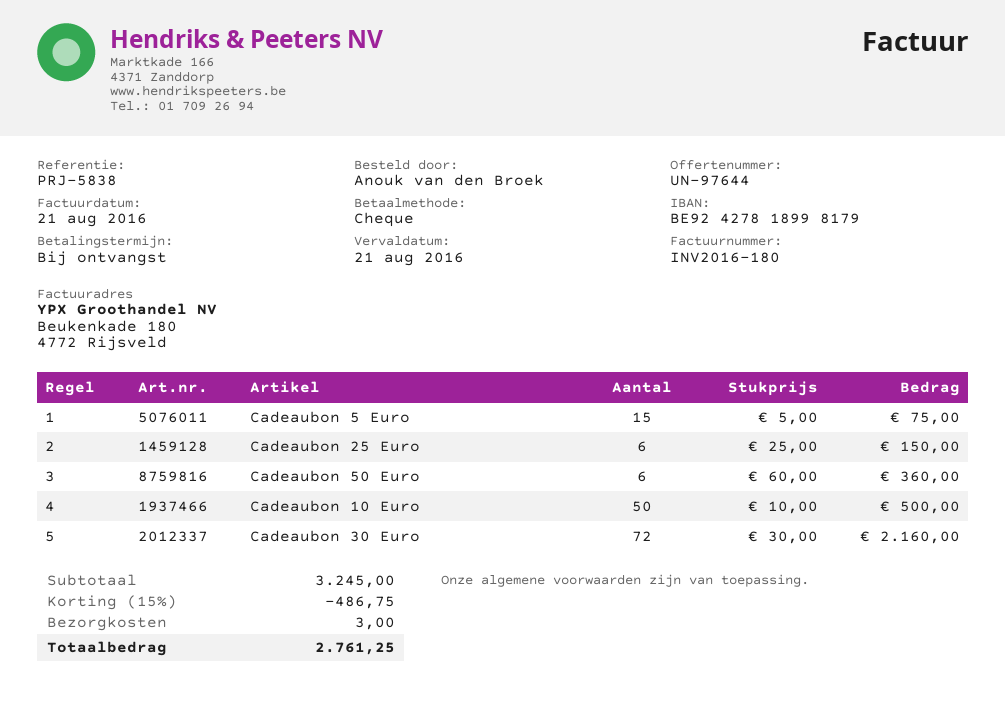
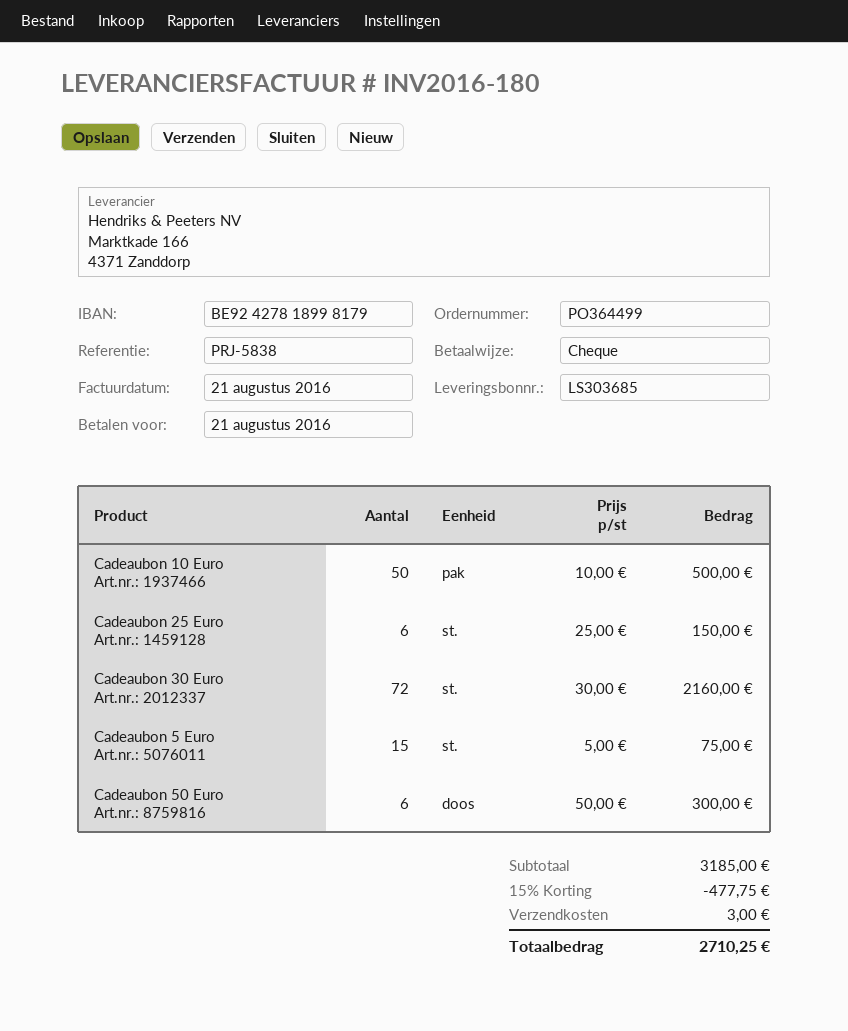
Cadeaubon 50 Euro: 6 x 60.00 = 360.00 -> 6 x 50.00 = 300.00
subtotal: 3245.00 -> 3185.00
discount: 15% = 486.75 -> 15% = 477.75
total: 2761.25 -> 2710.25

